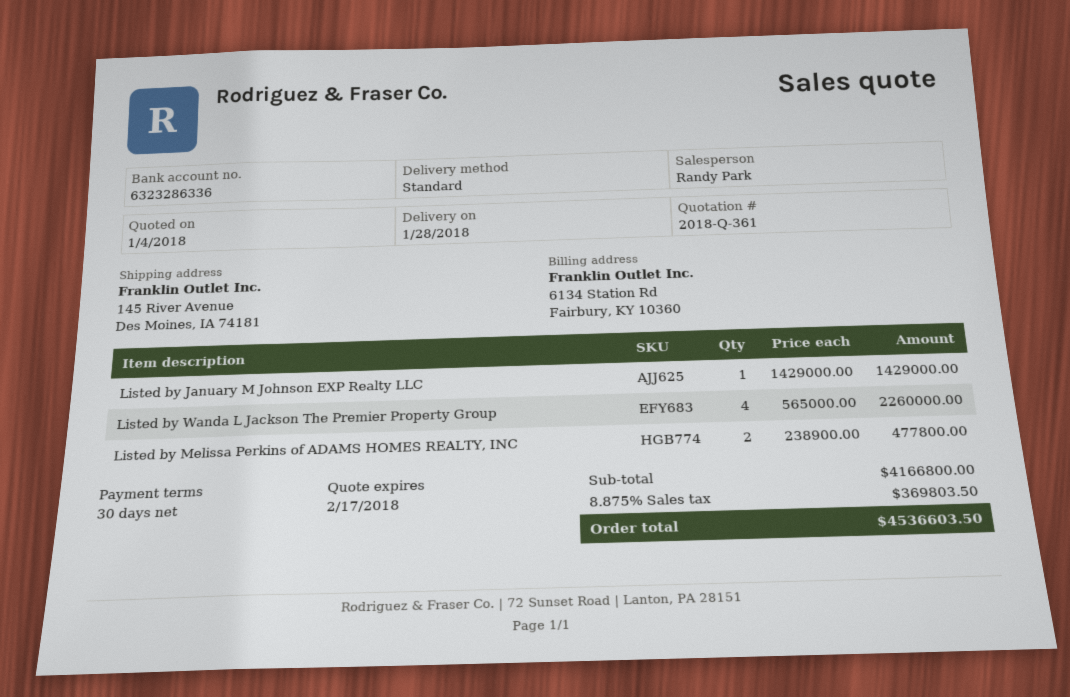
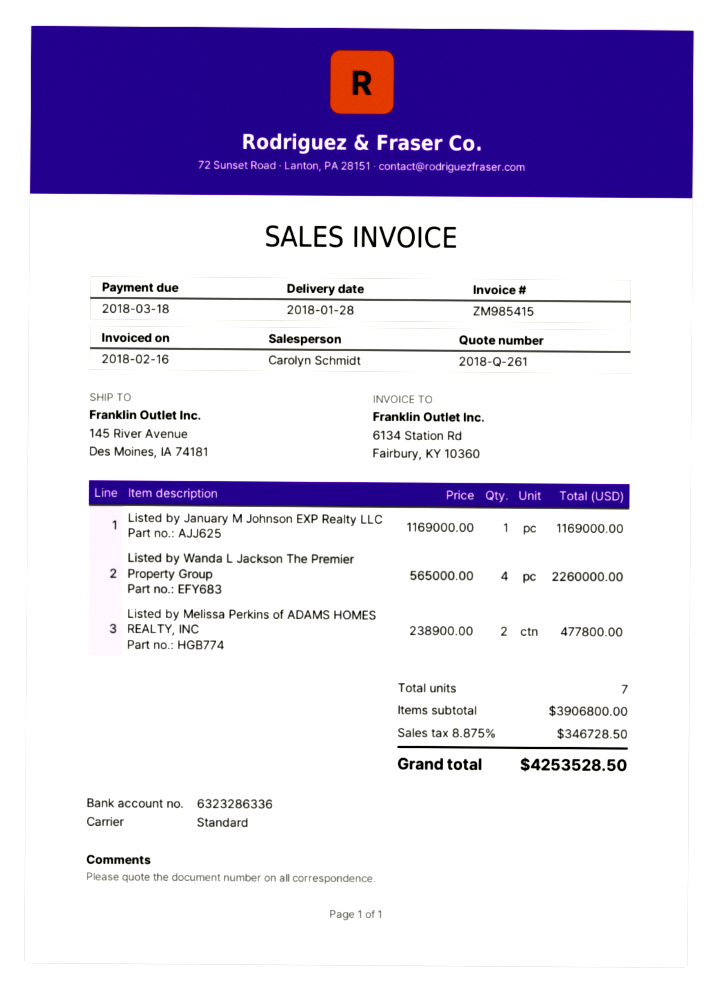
quote number: 2018-Q-361 -> 2018-Q-261
sales rep: Randy Park -> Carolyn Schmidt
Listed by January M Johnson EXP Realty LLC: 1 x 1429000.00 = 1429000.00 -> 1 x 1169000.00 = 1169000.00
subtotal: 4166800.00 -> 3906800.00
tax: 8.875% = 369803.50 -> 8.875% = 346728.50
total: 4536603.50 -> 4253528.50

